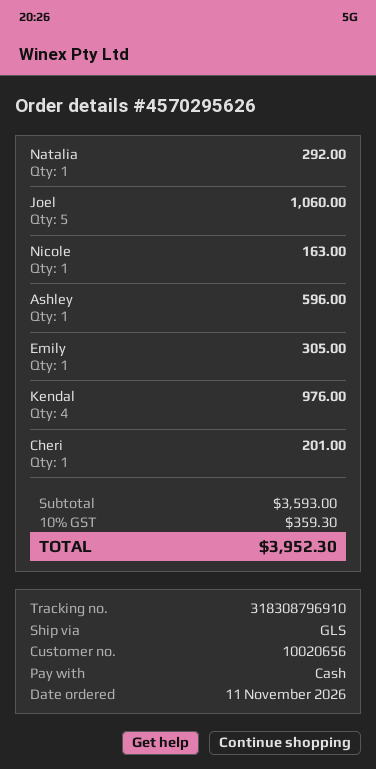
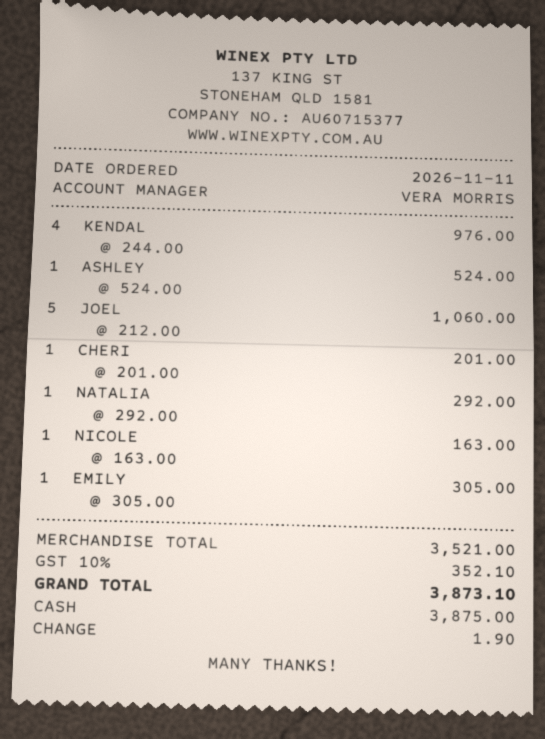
Ashley: 1 for 596.00 -> 1 for 524.00
subtotal: 3593.00 -> 3521.00
tax: 10% = 359.30 -> 10% = 352.10
total: 3952.30 -> 3873.10

